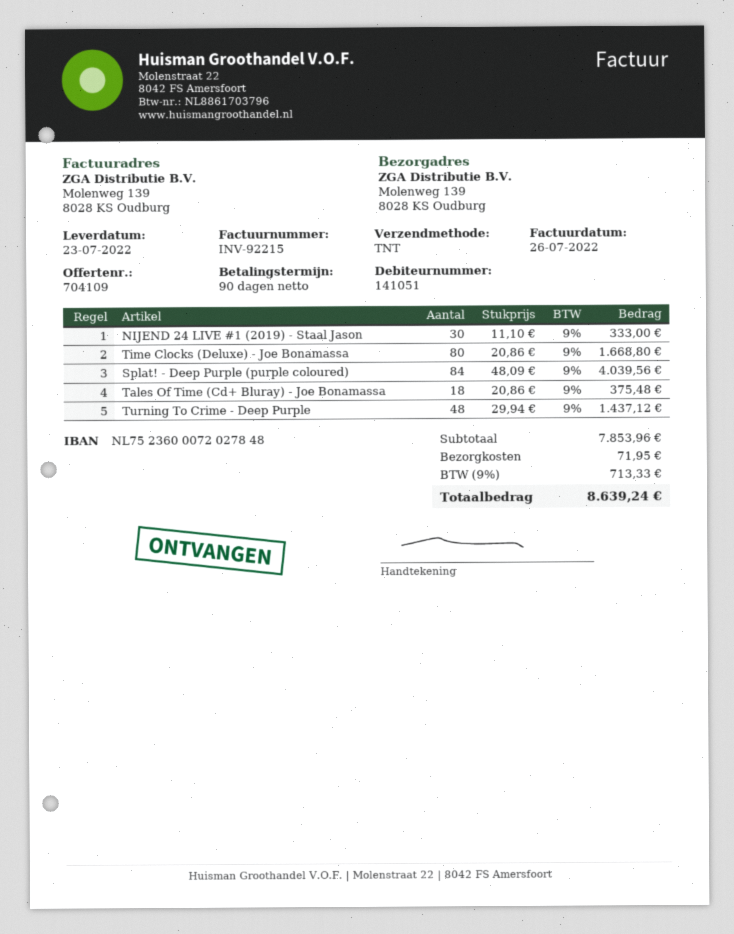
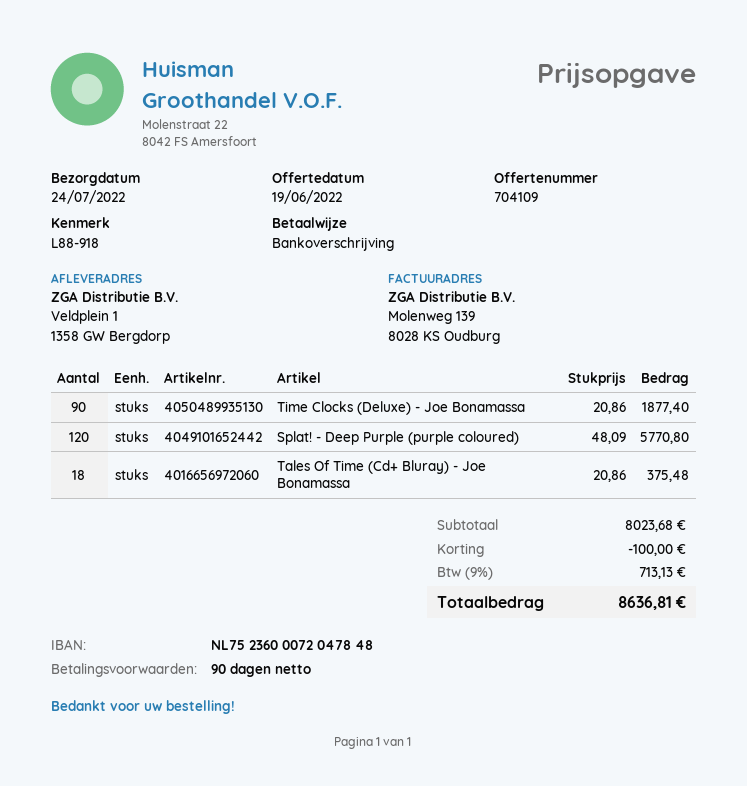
delivery date: 2022-07-23 -> 2022-07-24
bank account: NL7523600072027848 -> NL7523600072047848
ship to: Molenweg 139, 8028 KS Oudburg -> Veldplein 1, 1358 GW Bergdorp
NIJEND 24 LIVE #1 (2019) - Staal Jason: 30 x 11.10 = 333.00 -> none
Time Clocks (Deluxe) - Joe Bonamassa: 80 x 20.86 = 1668.80 -> 90 x 20.86 = 1877.40
Splat! - Deep Purple (purple coloured): 84 x 48.09 = 4039.56 -> 120 x 48.09 = 5770.80
Turning To Crime - Deep Purple: 48 x 29.94 = 1437.12 -> none
subtotal: 7853.96 -> 8023.68
discount: none -> 100.00
shipping: 71.95 -> none
tax: 9% = 713.33 -> 9% = 713.13
total: 8639.24 -> 8636.81

